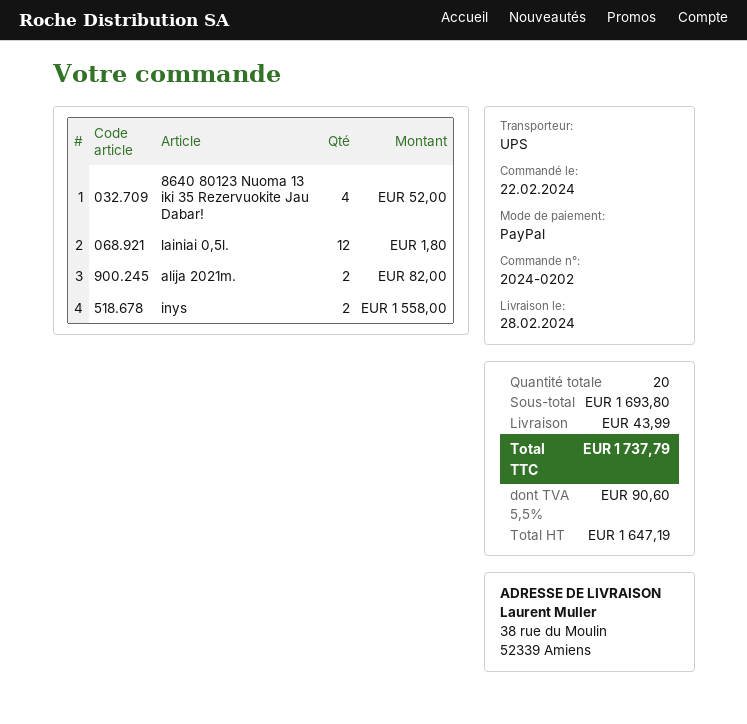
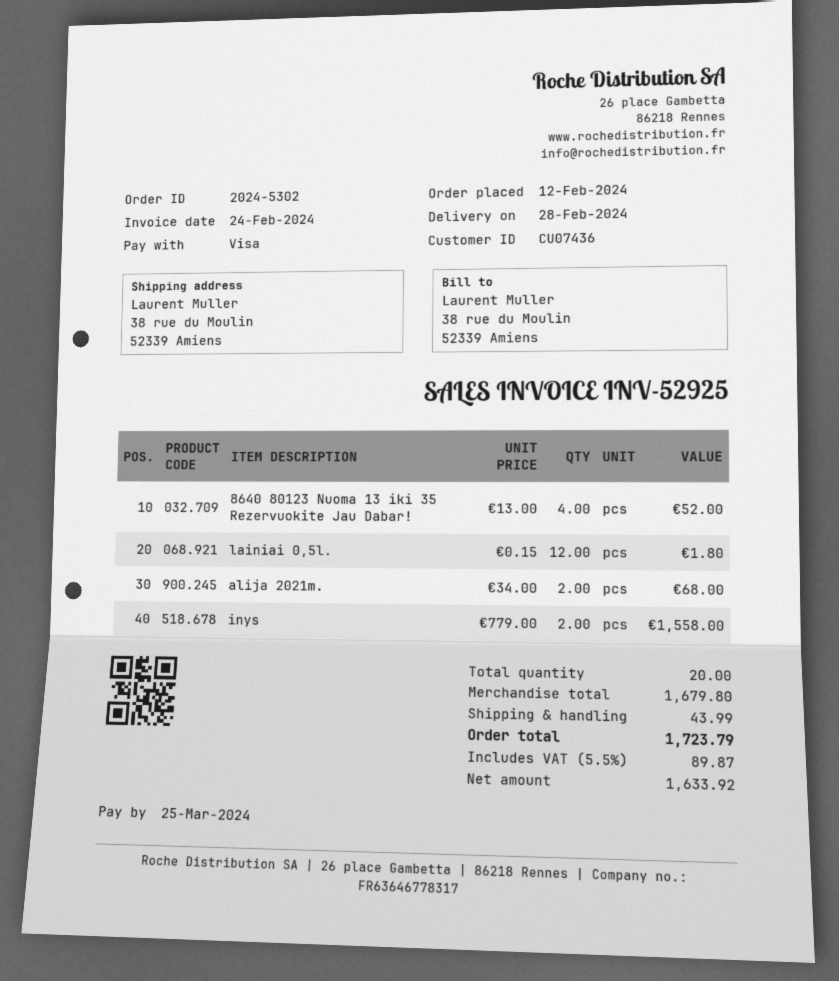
order number: 2024-0202 -> 2024-5302
order date: 2024-02-22 -> 2024-02-12
payment method: PayPal -> Visa
alija 2021m.: 2 for 82.00 -> 2 for 68.00
subtotal: 1693.80 -> 1679.80
net: 1647.19 -> 1633.92
tax: 5.5% = 90.60 -> 5.5% = 89.87
total: 1737.79 -> 1723.79

